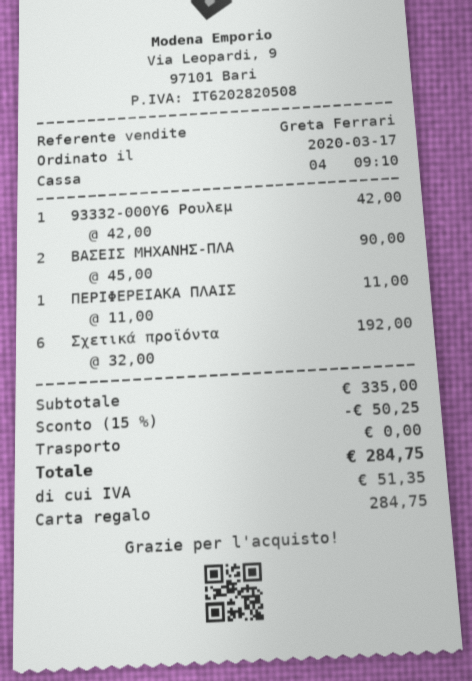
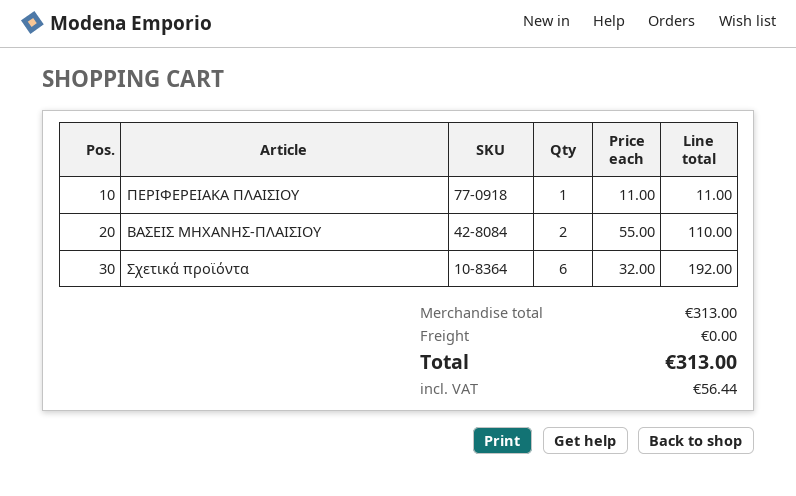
93332-000Y6 Ρουλεμ: 1 x 42.00 = 42.00 -> none
ΒΑΣΕΙΣ ΜΗΧΑΝΗΣ-ΠΛΑ: 2 x 45.00 = 90.00 -> 2 x 55.00 = 110.00
subtotal: 335.00 -> 313.00
discount: 15% = 50.25 -> none
tax: 51.35 -> 56.44
total: 284.75 -> 313.00

